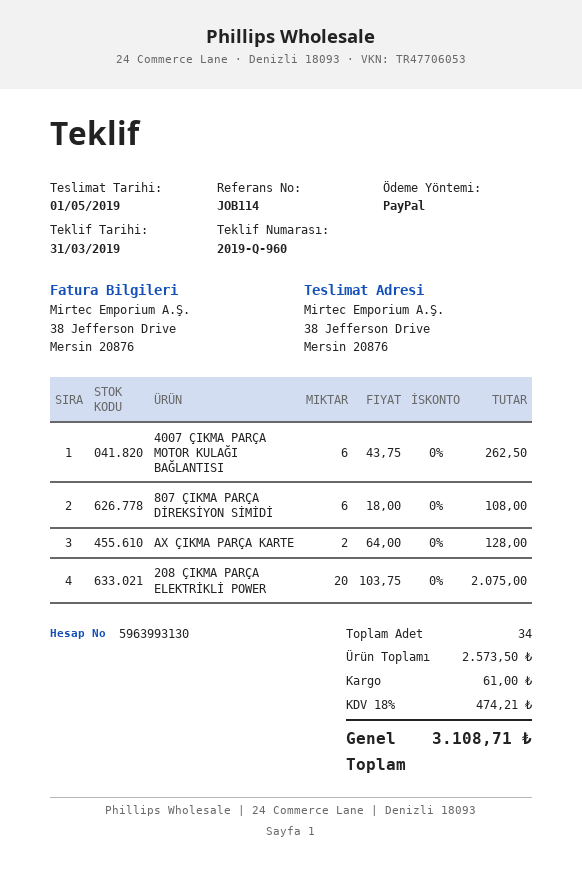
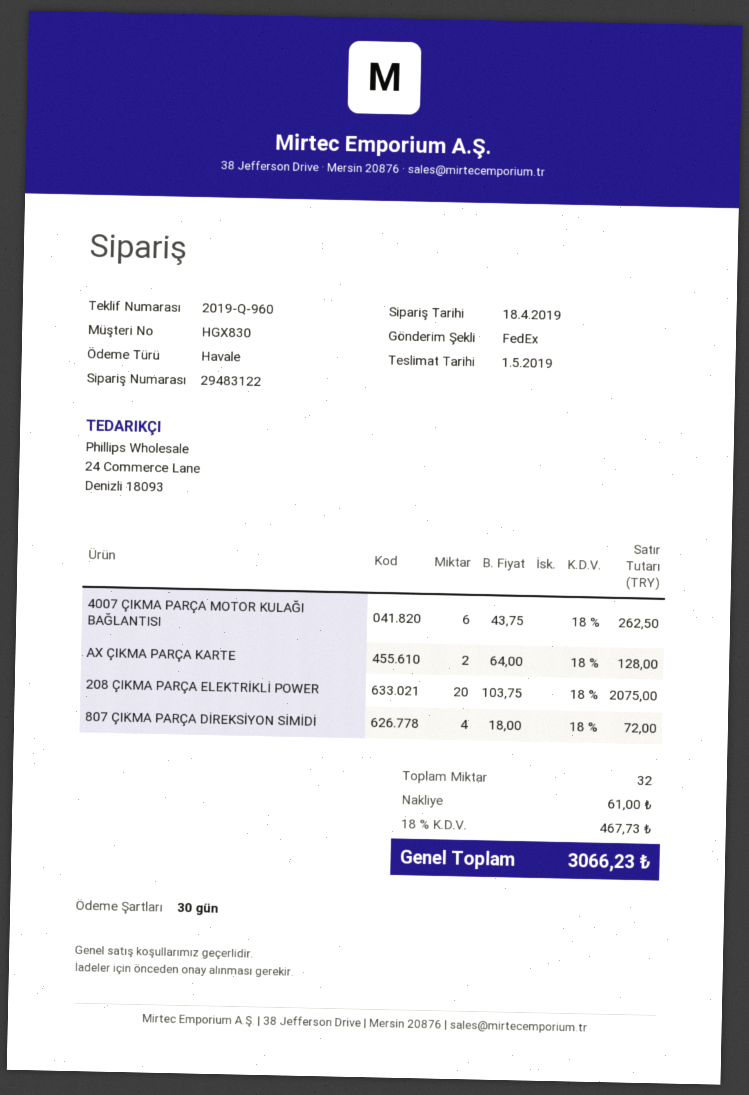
payment method: PayPal -> bank transfer
807 ÇIKMA PARÇA DİREKSİYON SİMİDİ: 6 x 18.00 = 108.00 -> 4 x 18.00 = 72.00
total quantity: 34 -> 32
tax: 18% = 474.21 -> 18% = 467.73
total: 3108.71 -> 3066.23

